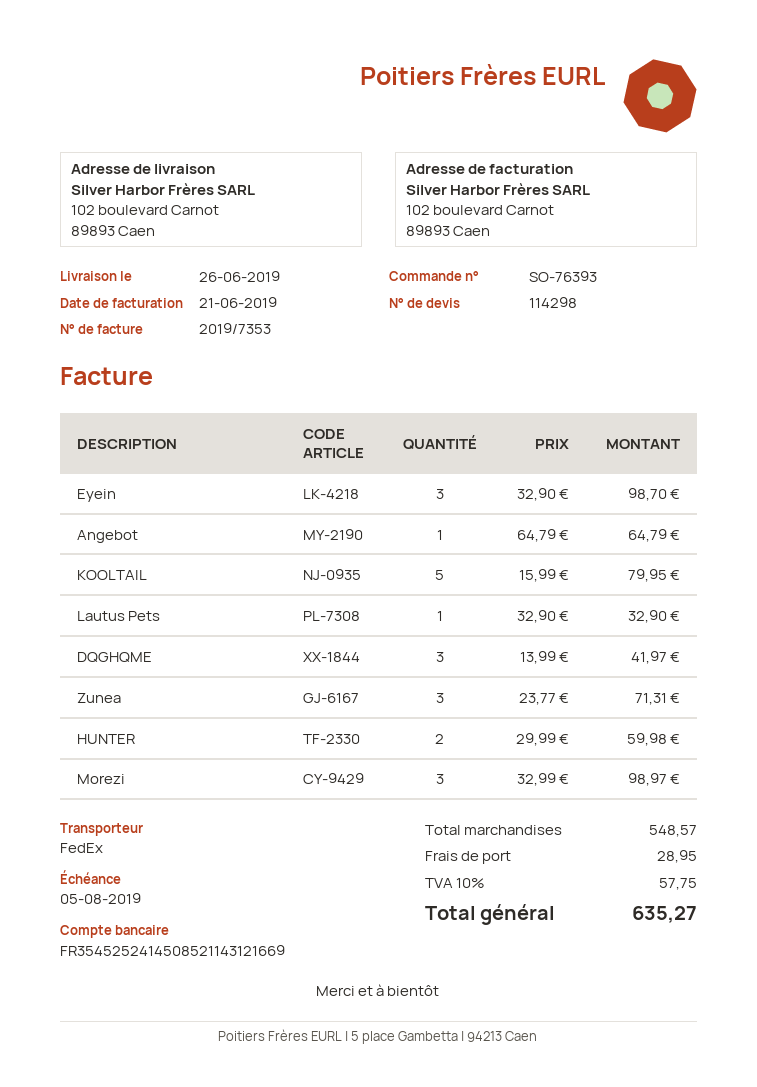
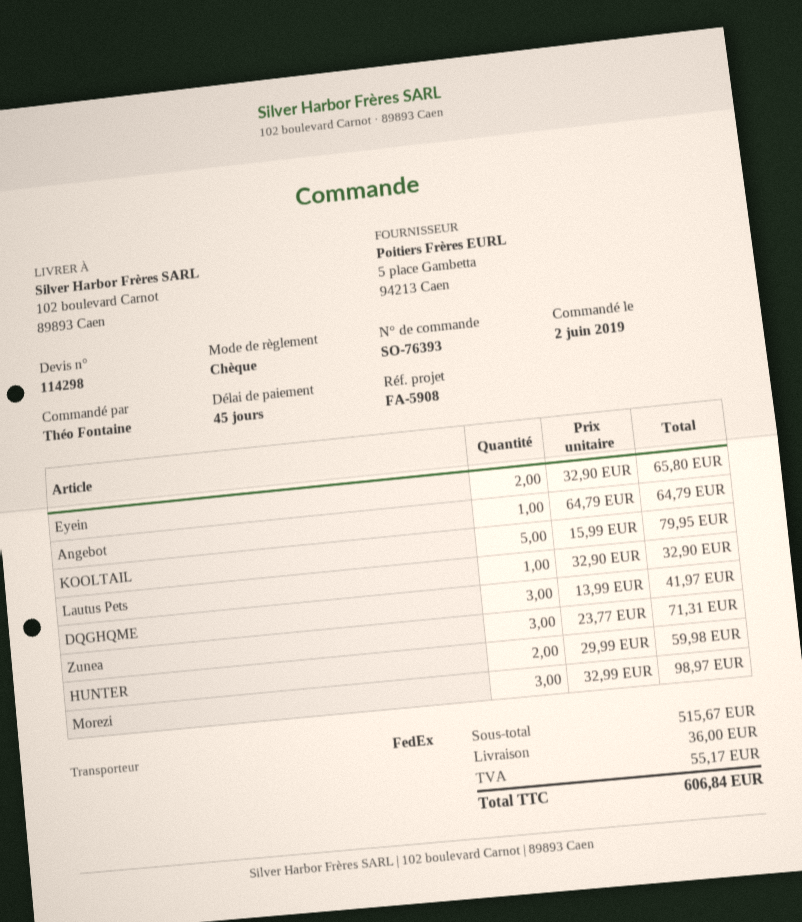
Eyein: 3 x 32.90 = 98.70 -> 2 x 32.90 = 65.80
subtotal: 548.57 -> 515.67
shipping: 28.95 -> 36.00
tax: 57.75 -> 55.17
total: 635.27 -> 606.84

